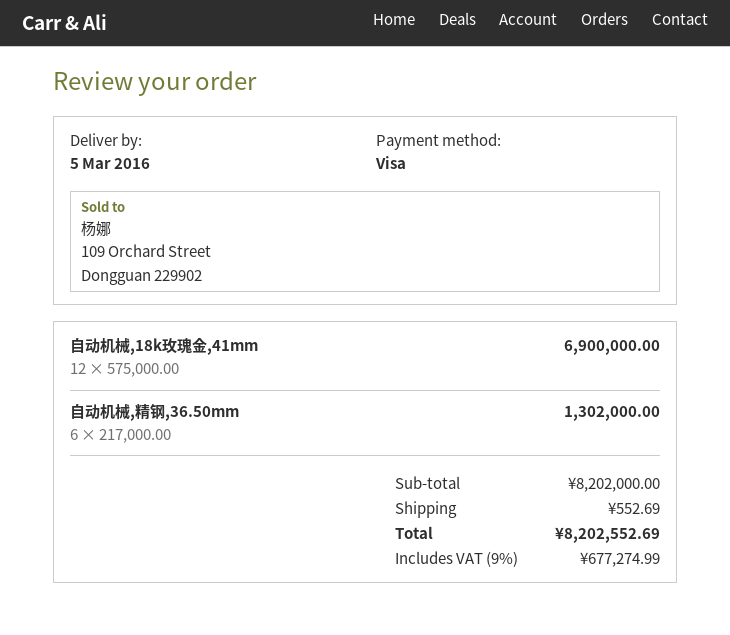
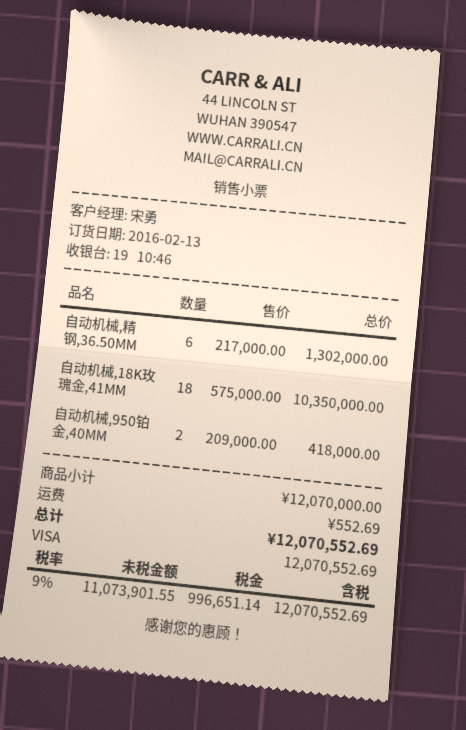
自动机械,18k玫瑰金,41mm: 12 x 575000.00 = 6900000.00 -> 18 x 575000.00 = 10350000.00
自动机械,950铂金,40MM: none -> 2 x 209000.00 = 418000.00
subtotal: 8202000.00 -> 12070000.00
tax: 9% = 677274.99 -> 9% = 996651.14
total: 8202552.69 -> 12070552.69

